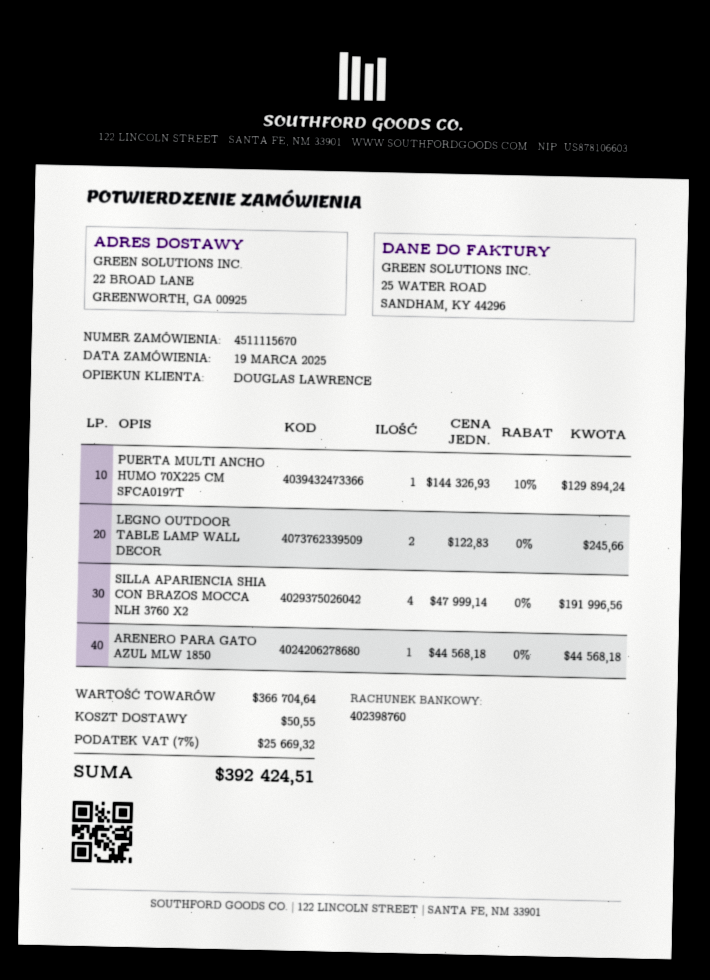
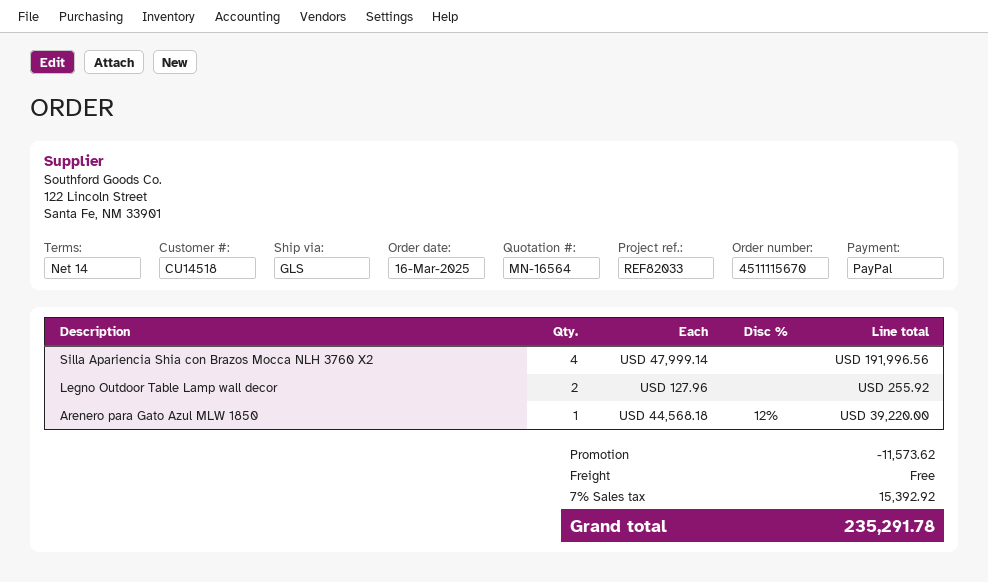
order date: 2025-03-19 -> 2025-03-16
PUERTA MULTI ANCHO HUMO 70X225 CM SFCA0197T: 1 x 144326.93 - 10% = 129894.24 -> none
LEGNO OUTDOOR TABLE LAMP WALL DECOR: 2 x 122.83 = 245.66 -> 2 x 127.96 = 255.92
ARENERO PARA GATO AZUL MLW 1850: 1 x 44568.18 = 44568.18 -> 1 x 44568.18 - 12% = 39220.00
discount: none -> 11573.62
shipping: 50.55 -> 0.00
tax: 7% = 25669.32 -> 7% = 15392.92
total: 392424.51 -> 235291.78

